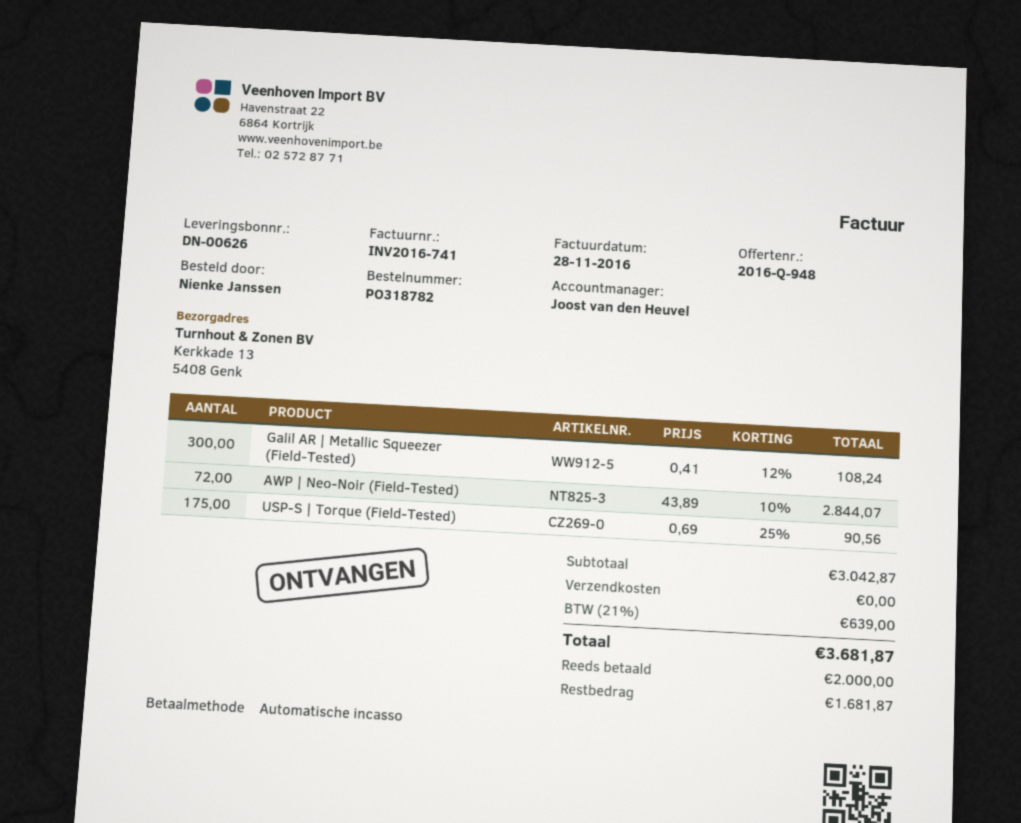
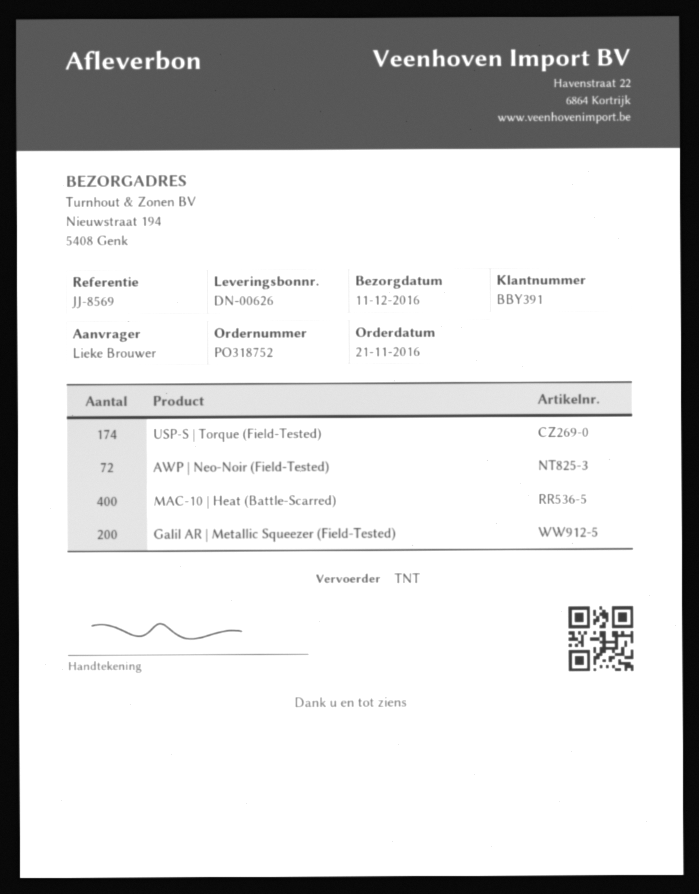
order number: PO318782 -> PO318752
ordered by: Nienke Janssen -> Lieke Brouwer
ship to: Kerkkade 13, 5408 Genk -> Nieuwstraat 194, 5408 Genk
Galil AR | Metallic Squeezer (Field-Tested): 300 -> 200
USP-S | Torque (Field-Tested): 175 -> 174
MAC-10 | Heat (Battle-Scarred): none -> 400

